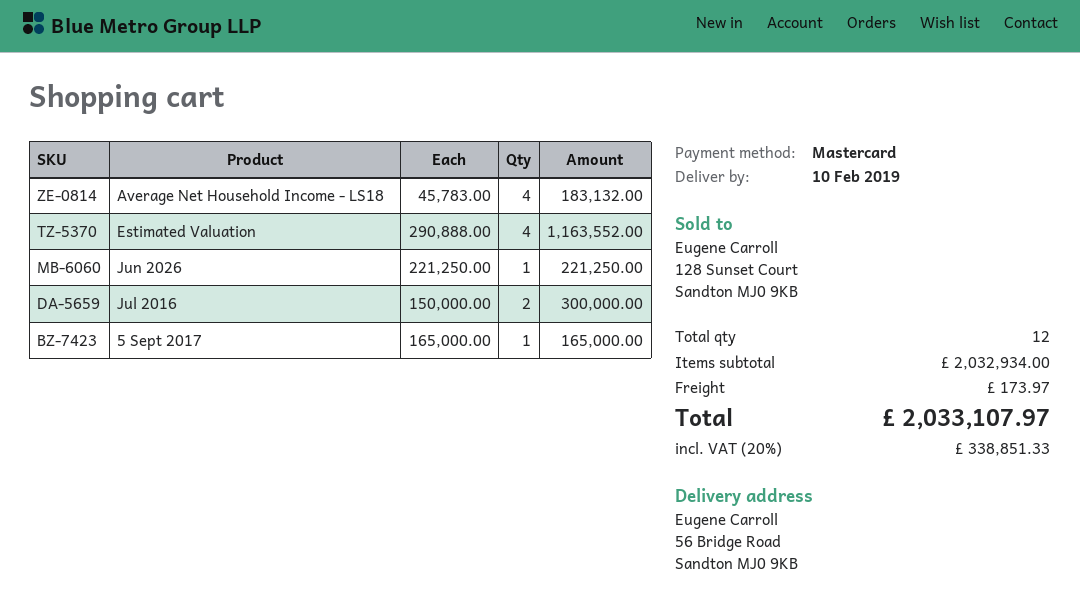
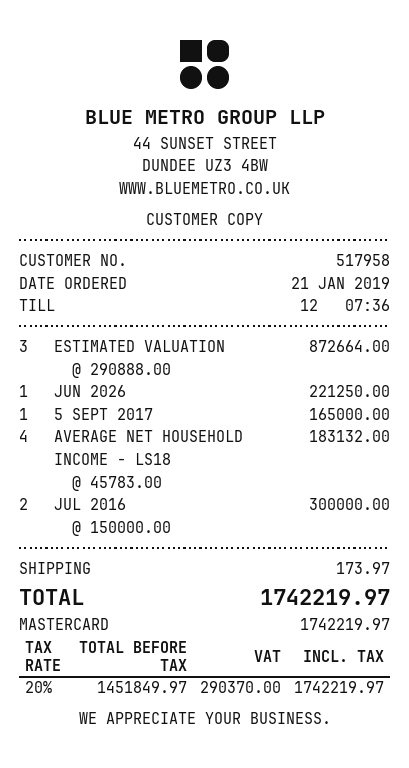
Estimated Valuation: 4 x 290888.00 = 1163552.00 -> 3 x 290888.00 = 872664.00
tax: 20% = 338851.33 -> 20% = 290370.00
total: 2033107.97 -> 1742219.97

